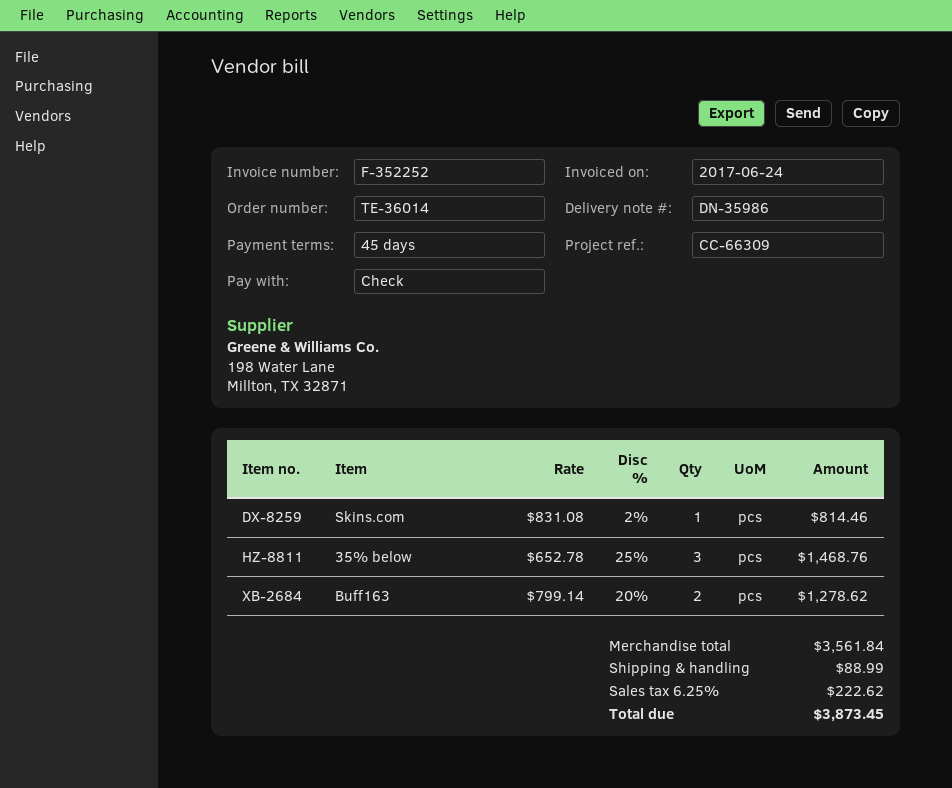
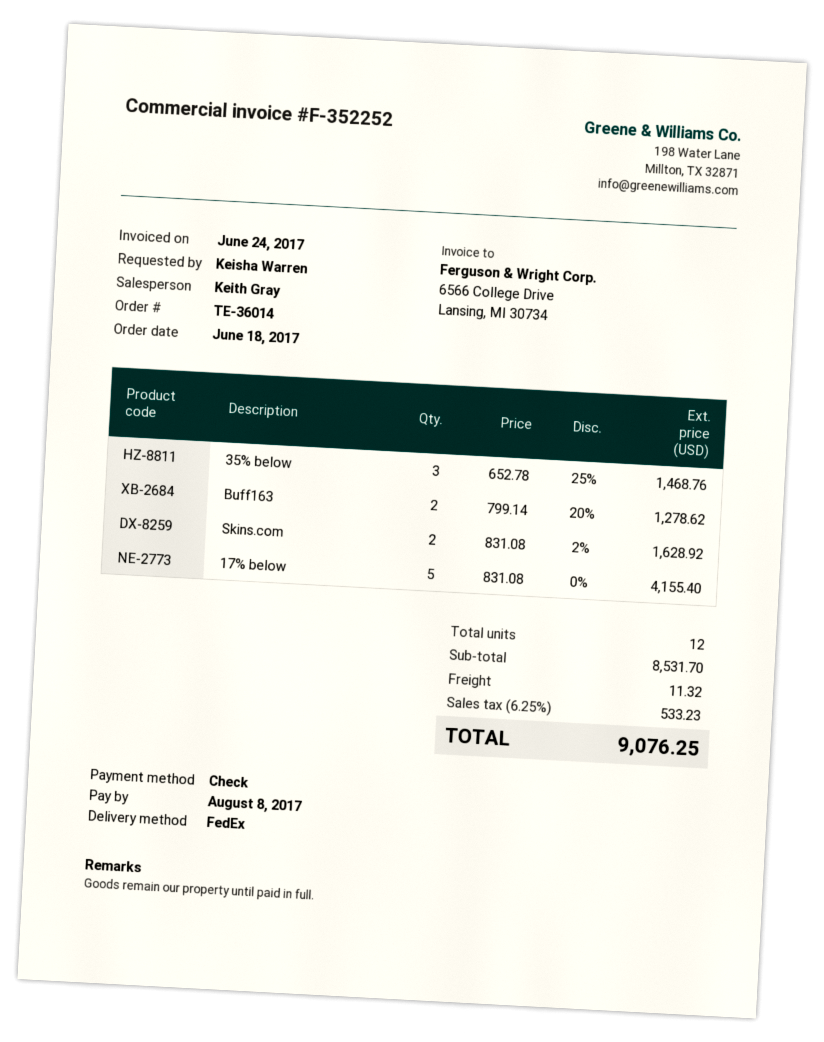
Skins.com: 1 x 831.08 - 2% = 814.46 -> 2 x 831.08 - 2% = 1628.92
17% below: none -> 5 x 831.08 = 4155.40
subtotal: 3561.84 -> 8531.70
shipping: 88.99 -> 11.32
tax: 6.25% = 222.62 -> 6.25% = 533.23
total: 3873.45 -> 9076.25

